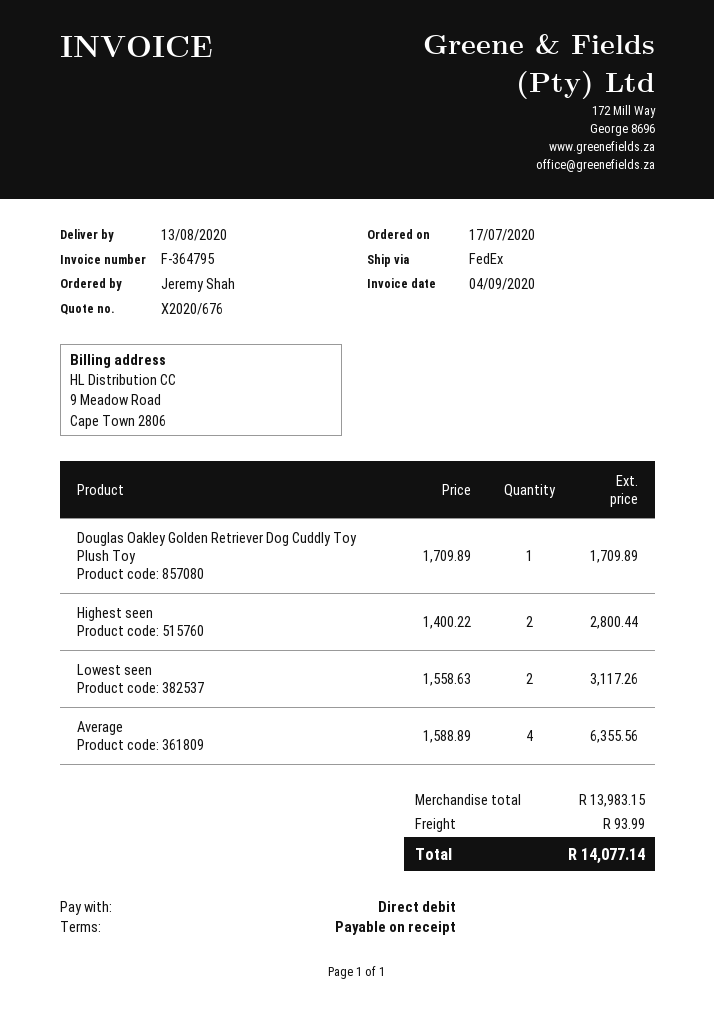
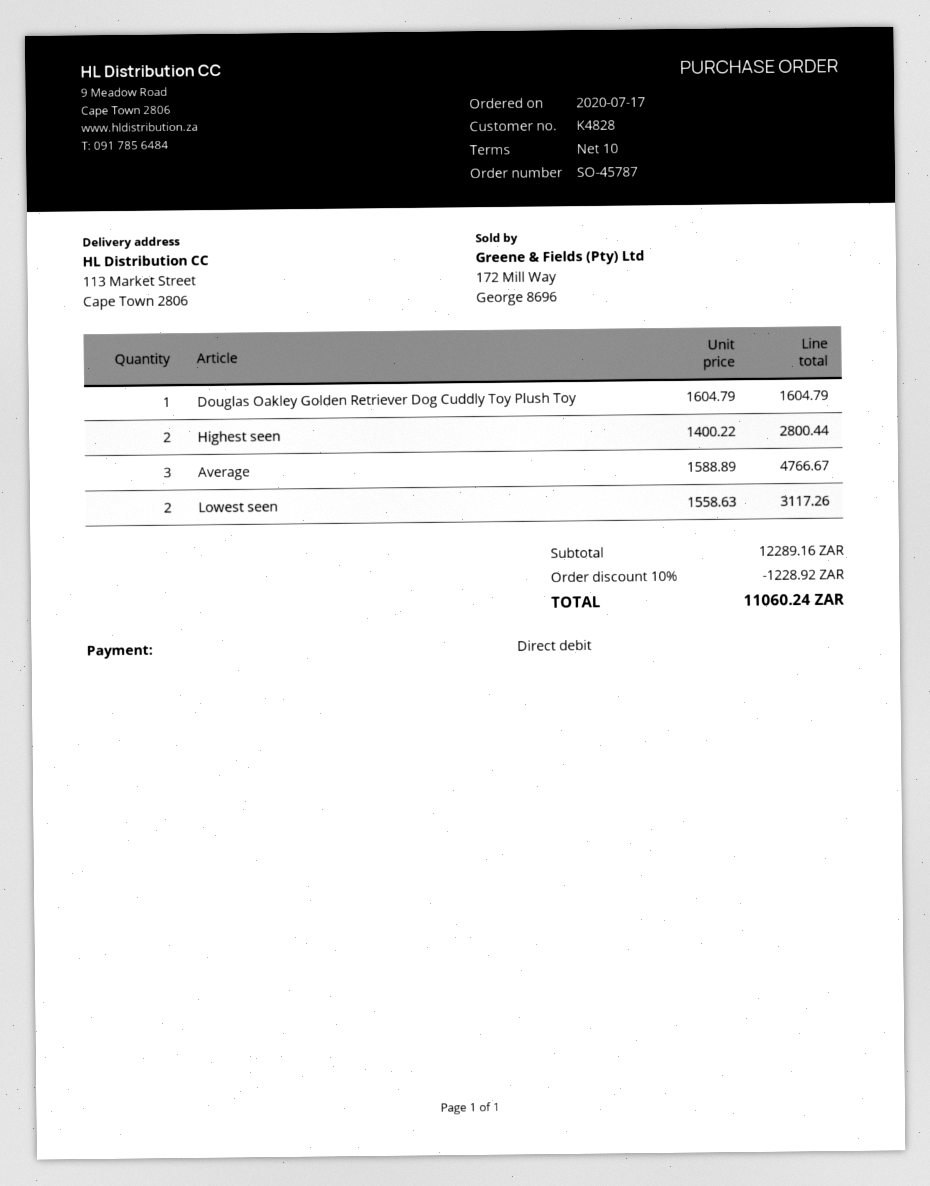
payment terms: on receipt -> 10 days
Douglas Oakley Golden Retriever Dog Cuddly Toy Plush Toy: 1 x 1709.89 = 1709.89 -> 1 x 1604.79 = 1604.79
Average: 4 x 1588.89 = 6355.56 -> 3 x 1588.89 = 4766.67
subtotal: 13983.15 -> 12289.16
discount: none -> 10% = 1228.92
shipping: 93.99 -> none
total: 14077.14 -> 11060.24

